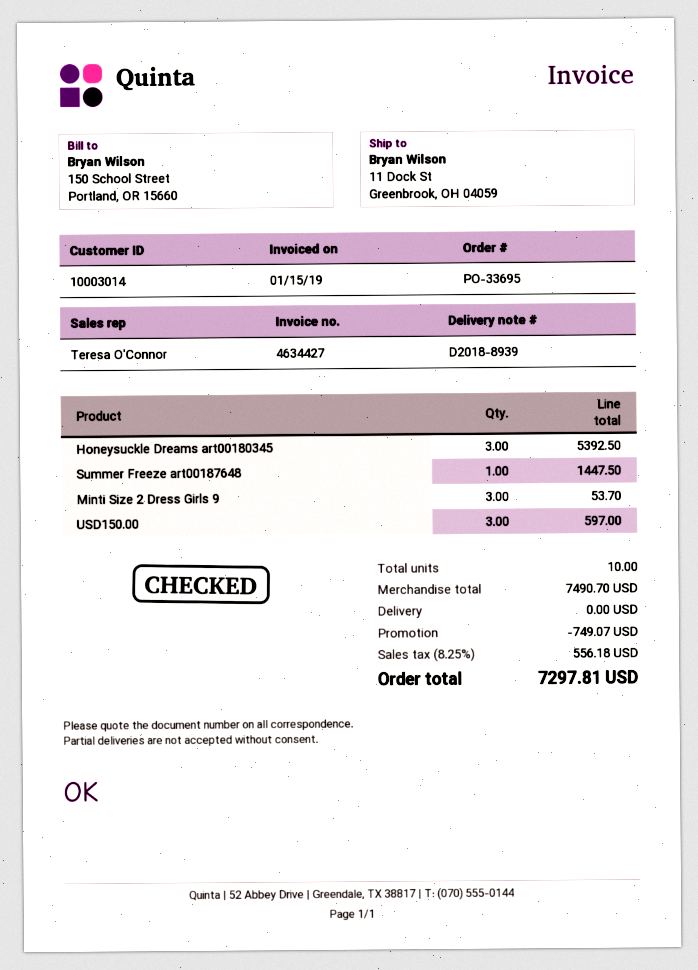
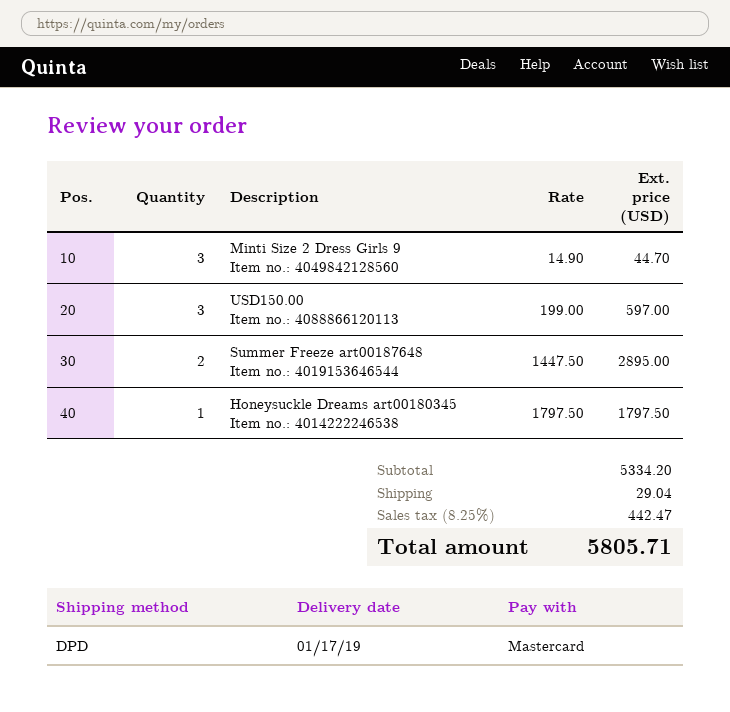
Honeysuckle Dreams art00180345: 3 for 5392.50 -> 1 for 1797.50
Summer Freeze art00187648: 1 for 1447.50 -> 2 for 2895.00
Minti Size 2 Dress Girls 9: 3 for 53.70 -> 3 for 44.70
subtotal: 7490.70 -> 5334.20
discount: 749.07 -> none
shipping: 0.00 -> 29.04
tax: 8.25% = 556.18 -> 8.25% = 442.47
total: 7297.81 -> 5805.71

